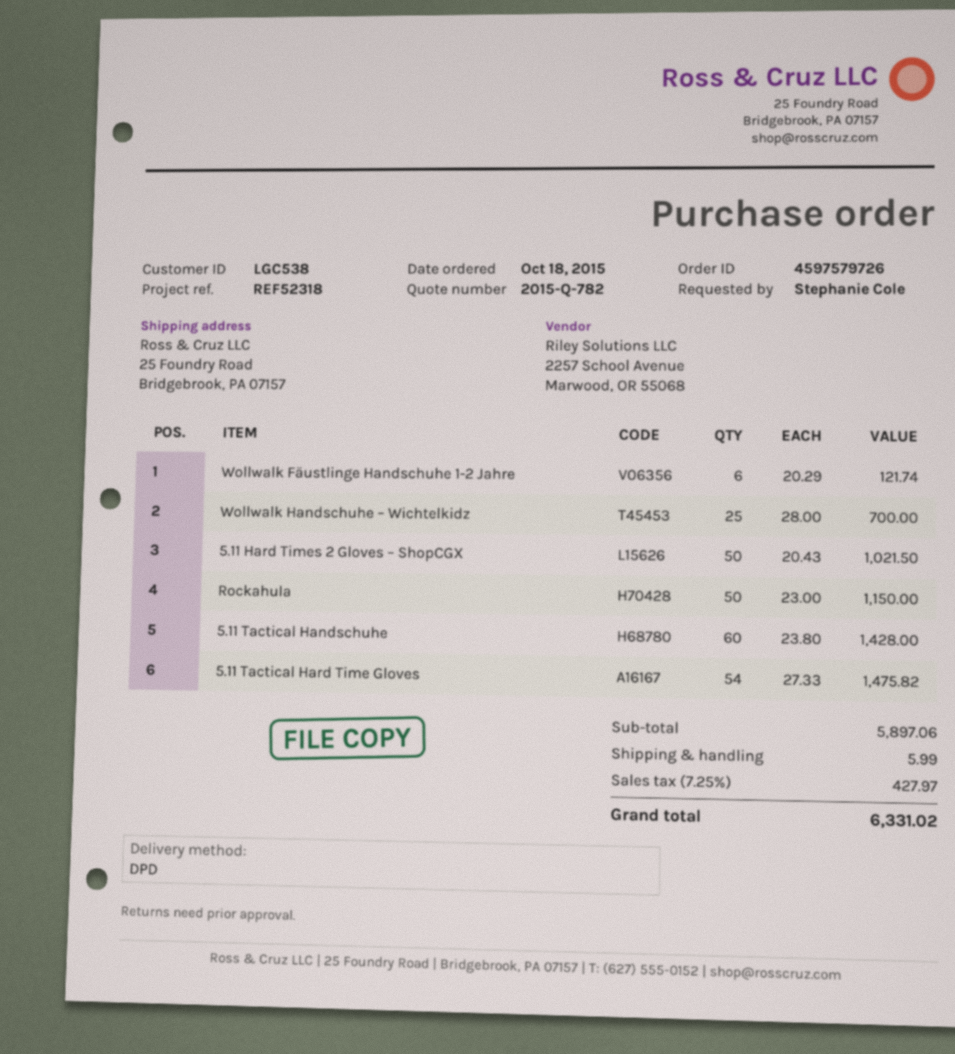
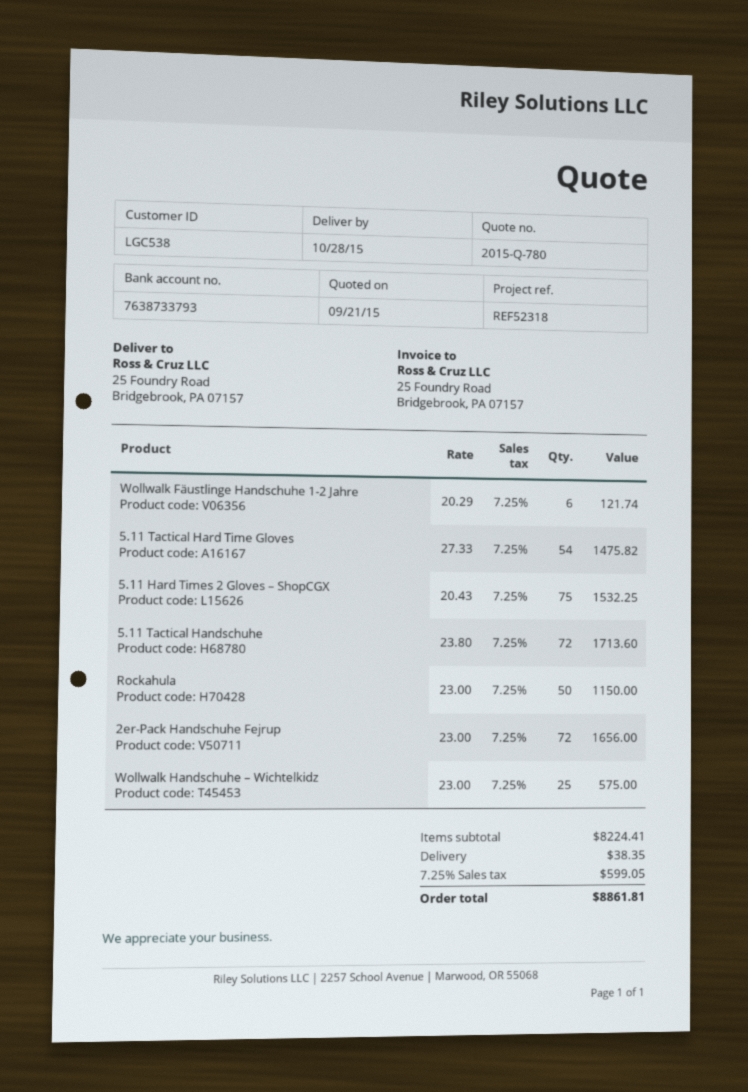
quote number: 2015-Q-782 -> 2015-Q-780
Wollwalk Handschuhe – Wichtelkidz: 25 x 28.00 = 700.00 -> 25 x 23.00 = 575.00
5.11 Hard Times 2 Gloves – ShopCGX: 50 x 20.43 = 1021.50 -> 75 x 20.43 = 1532.25
5.11 Tactical Handschuhe: 60 x 23.80 = 1428.00 -> 72 x 23.80 = 1713.60
2er-Pack Handschuhe Fejrup: none -> 72 x 23.00 = 1656.00
subtotal: 5897.06 -> 8224.41
shipping: 5.99 -> 38.35
tax: 7.25% = 427.97 -> 7.25% = 599.05
total: 6331.02 -> 8861.81

